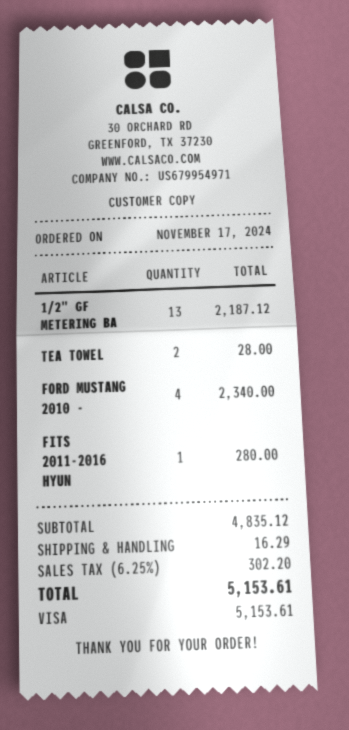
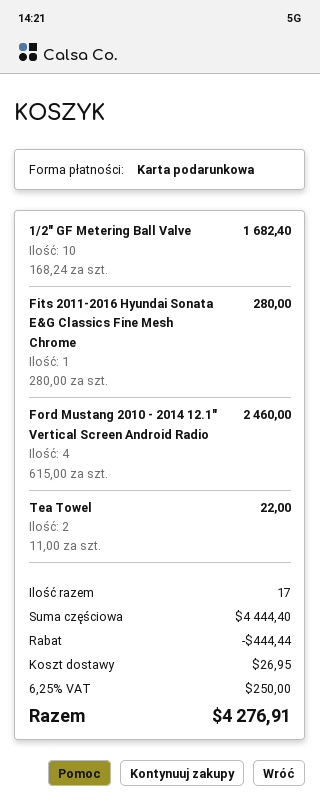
payment method: Visa -> gift card
1/2" GF METERING BA: 13 for 2187.12 -> 10 for 1682.40
TEA TOWEL: 2 for 28.00 -> 2 for 22.00
FORD MUSTANG 2010 -: 4 for 2340.00 -> 4 for 2460.00
subtotal: 4835.12 -> 4444.40
discount: none -> 444.44
shipping: 16.29 -> 26.95
tax: 6.25% = 302.20 -> 6.25% = 250.00
total: 5153.61 -> 4276.91

